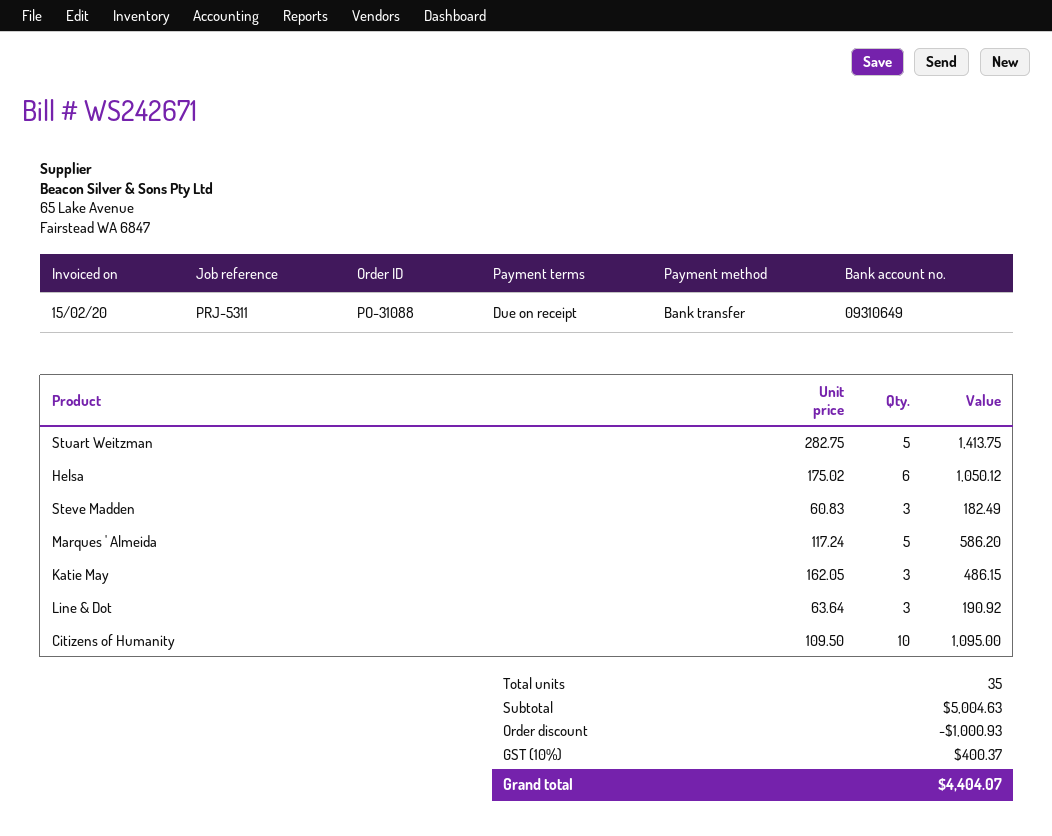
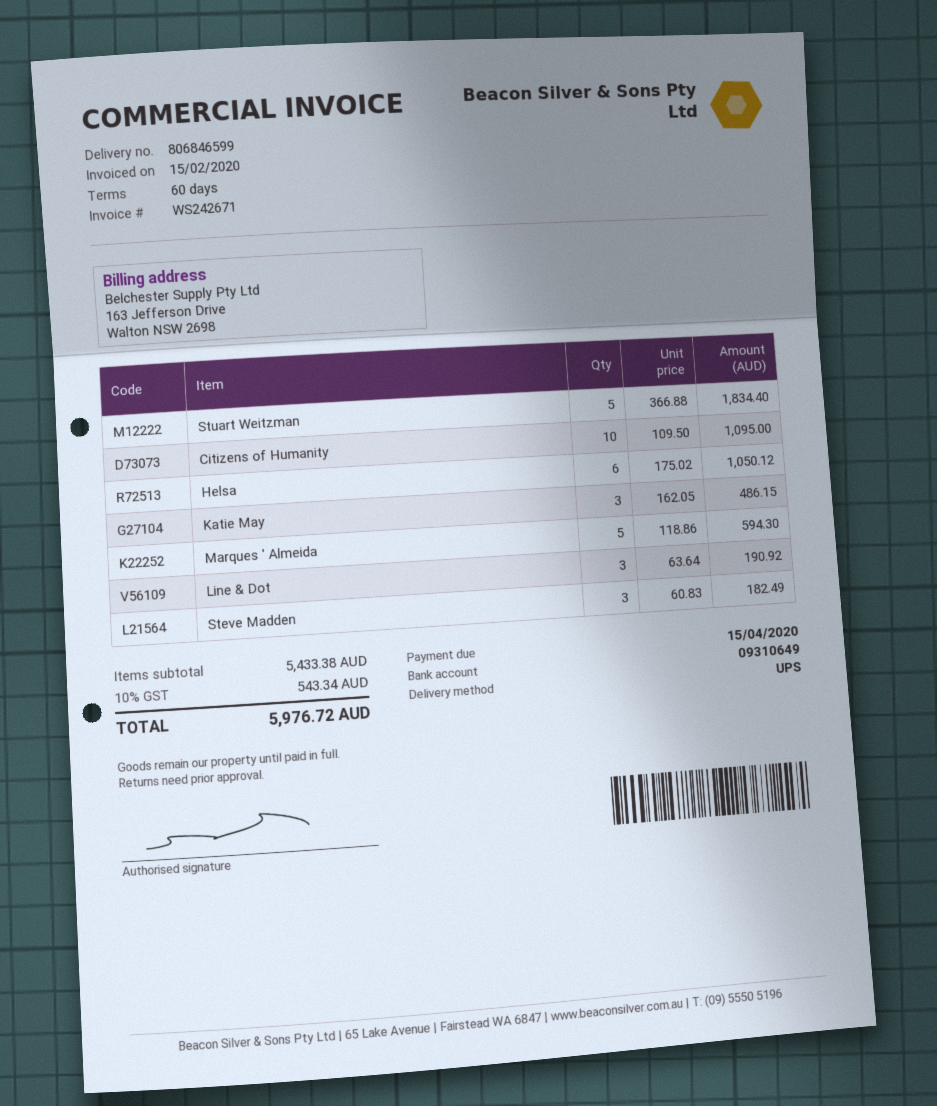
payment terms: on receipt -> 60 days
Stuart Weitzman: 5 x 282.75 = 1413.75 -> 5 x 366.88 = 1834.40
Marques ' Almeida: 5 x 117.24 = 586.20 -> 5 x 118.86 = 594.30
subtotal: 5004.63 -> 5433.38
discount: 1000.93 -> none
tax: 10% = 400.37 -> 10% = 543.34
total: 4404.07 -> 5976.72

